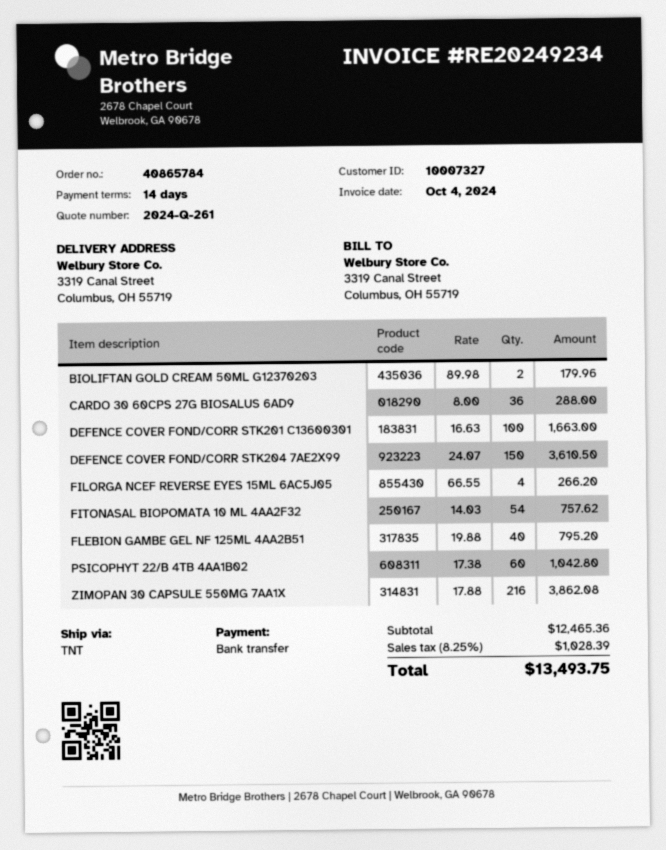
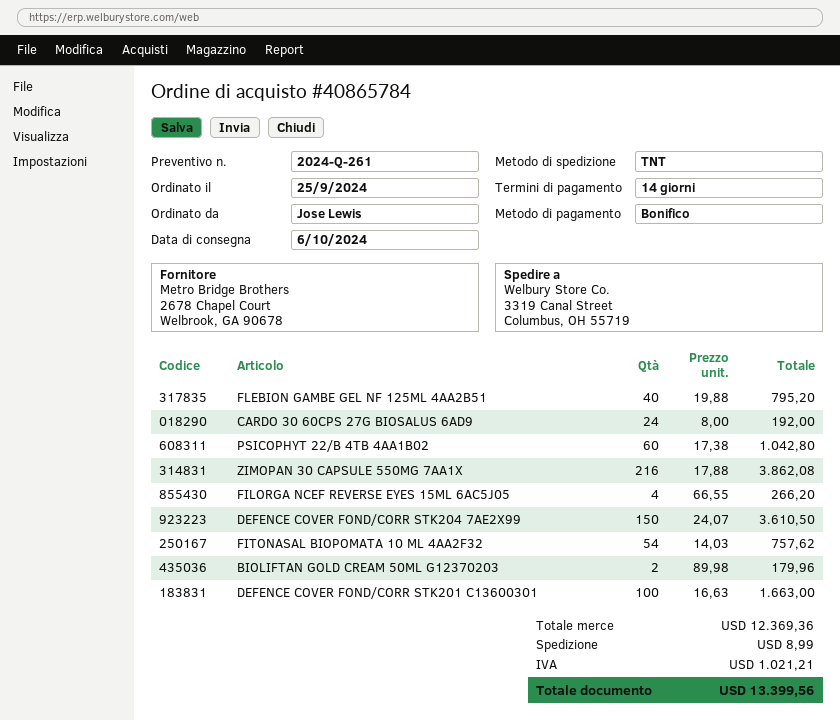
CARDO 30 60CPS 27G BIOSALUS 6AD9: 36 x 8.00 = 288.00 -> 24 x 8.00 = 192.00
subtotal: 12465.36 -> 12369.36
shipping: none -> 8.99
tax: 1028.39 -> 1021.21
total: 13493.75 -> 13399.56

